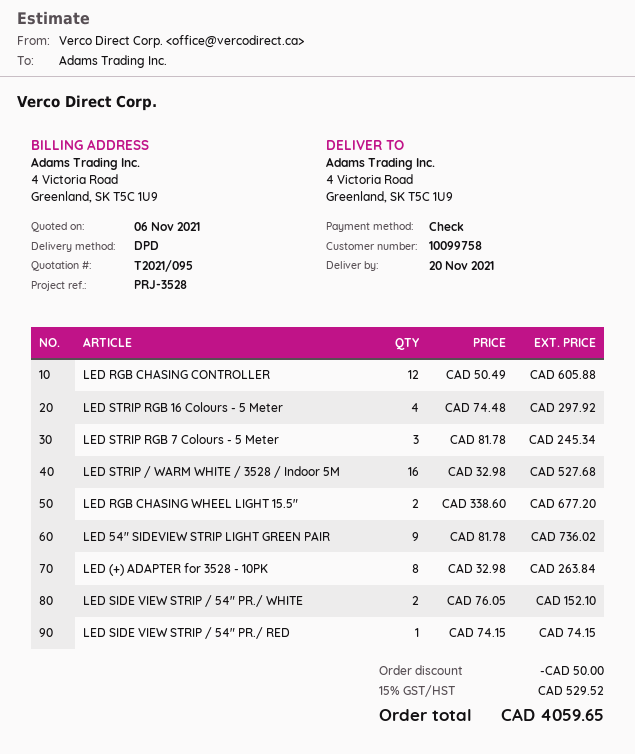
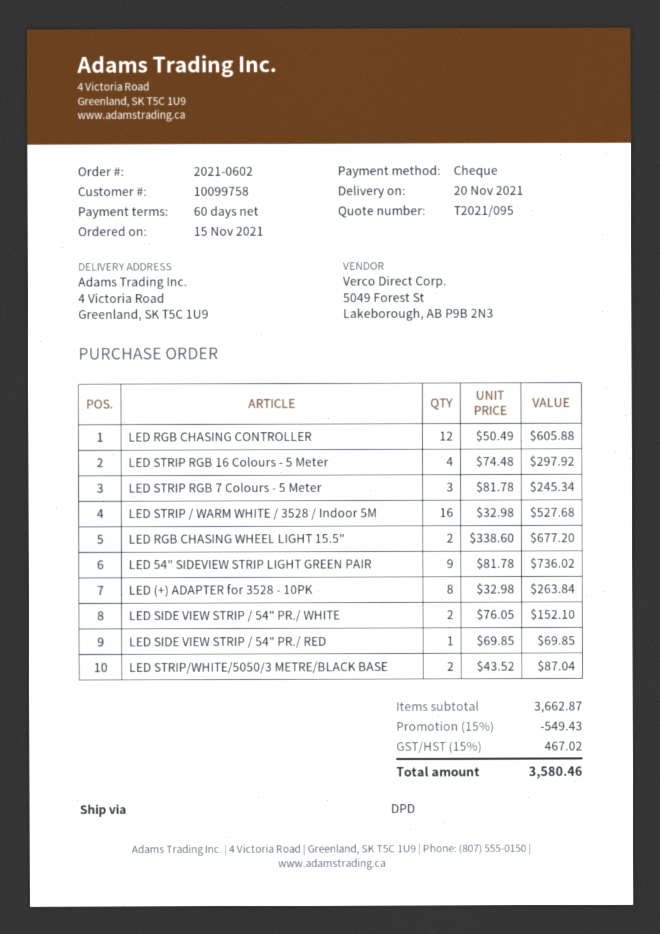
LED SIDE VIEW STRIP / 54" PR./ RED: 1 x 74.15 = 74.15 -> 1 x 69.85 = 69.85
LED STRIP/WHITE/5050/3 METRE/BLACK BASE: none -> 2 x 43.52 = 87.04
discount: 50.00 -> 549.43
tax: 15% = 529.52 -> 15% = 467.02
total: 4059.65 -> 3580.46

